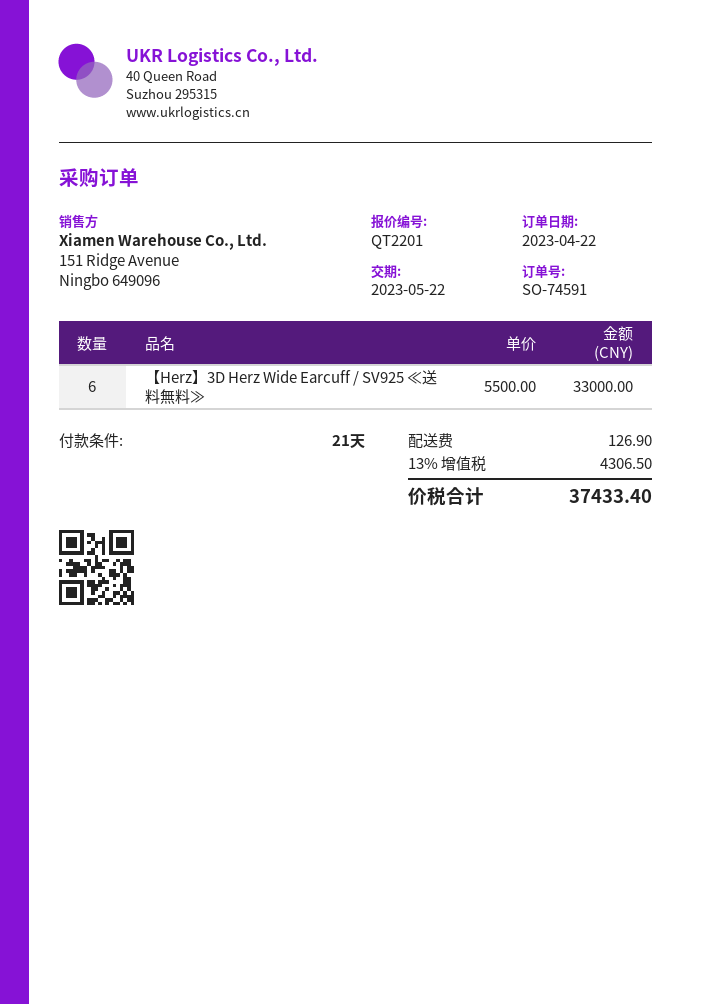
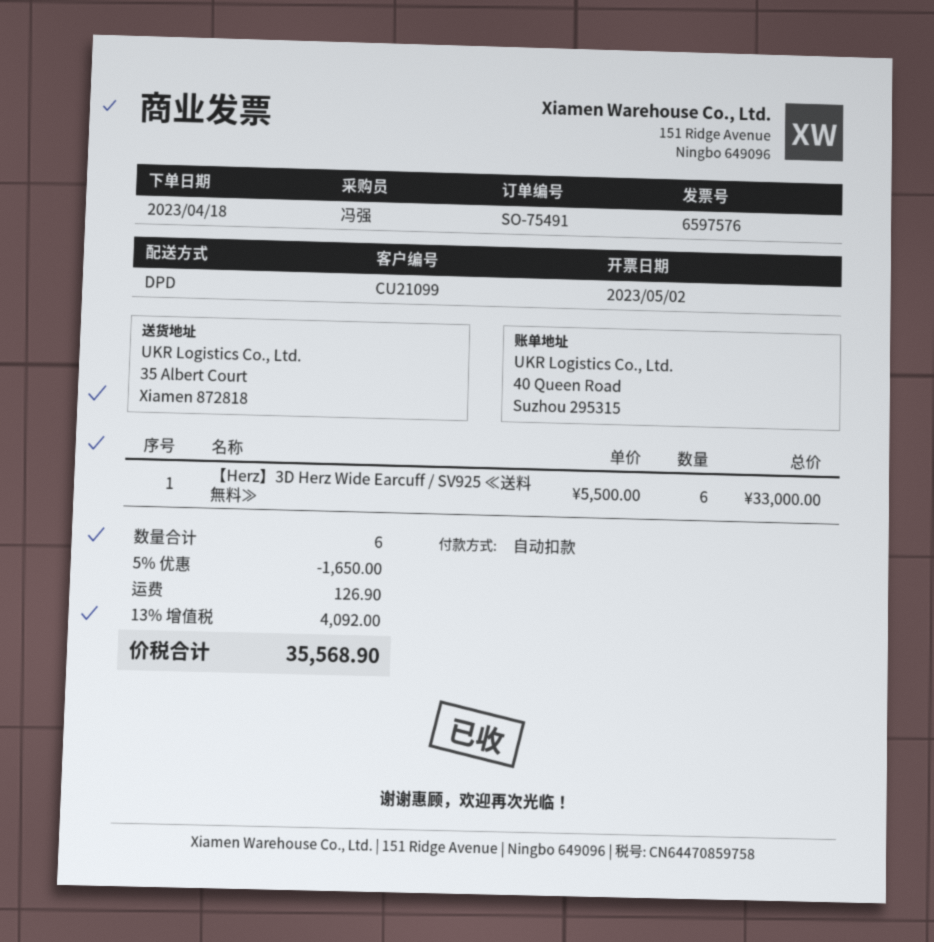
order number: SO-74591 -> SO-75491
order date: 2023-04-22 -> 2023-04-18
discount: none -> 5% = 1650.00
tax: 13% = 4306.50 -> 13% = 4092.00
total: 37433.40 -> 35568.90

